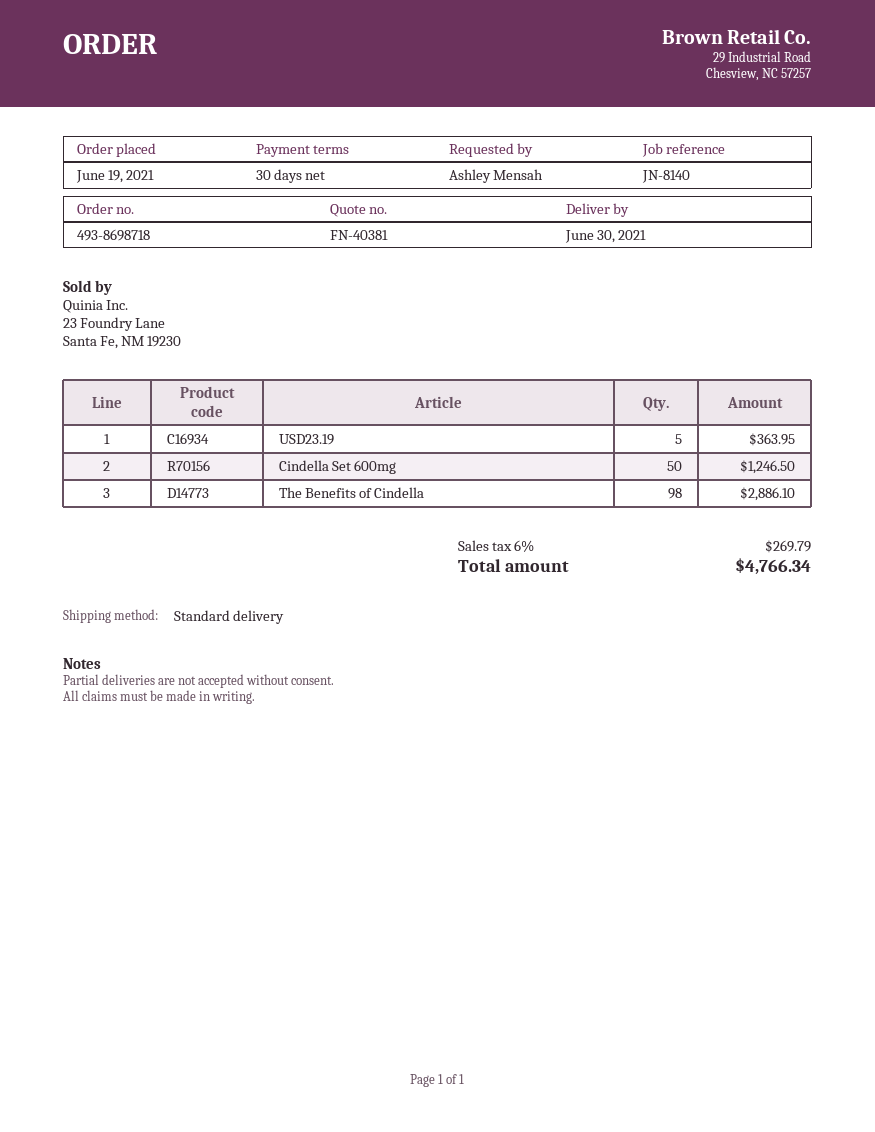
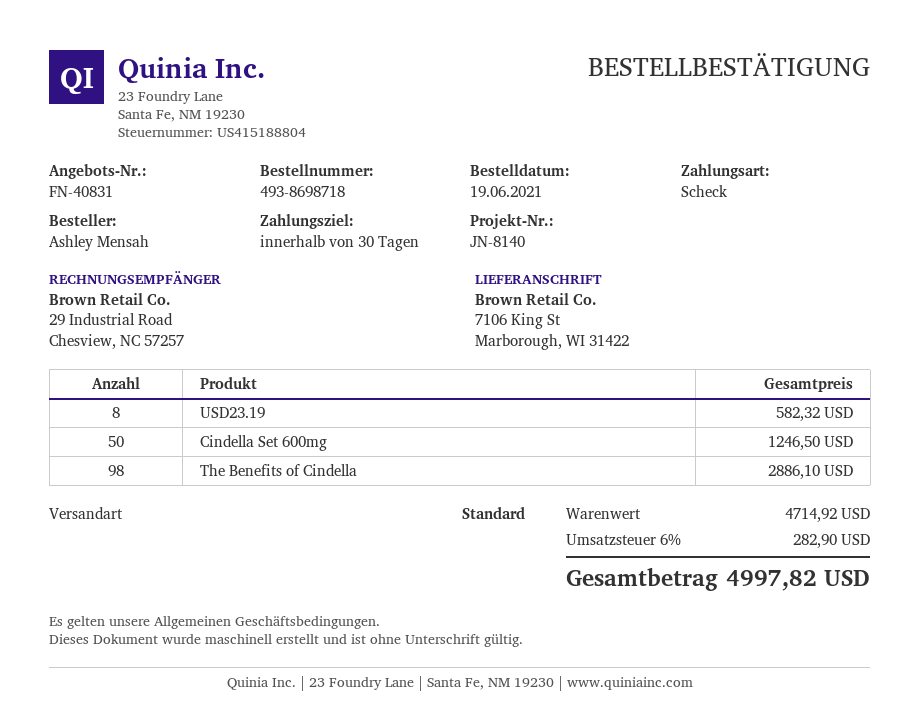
quote number: FN-40381 -> FN-40831
USD23.19: 5 for 363.95 -> 8 for 582.32
tax: 6% = 269.79 -> 6% = 282.90
total: 4766.34 -> 4997.82

